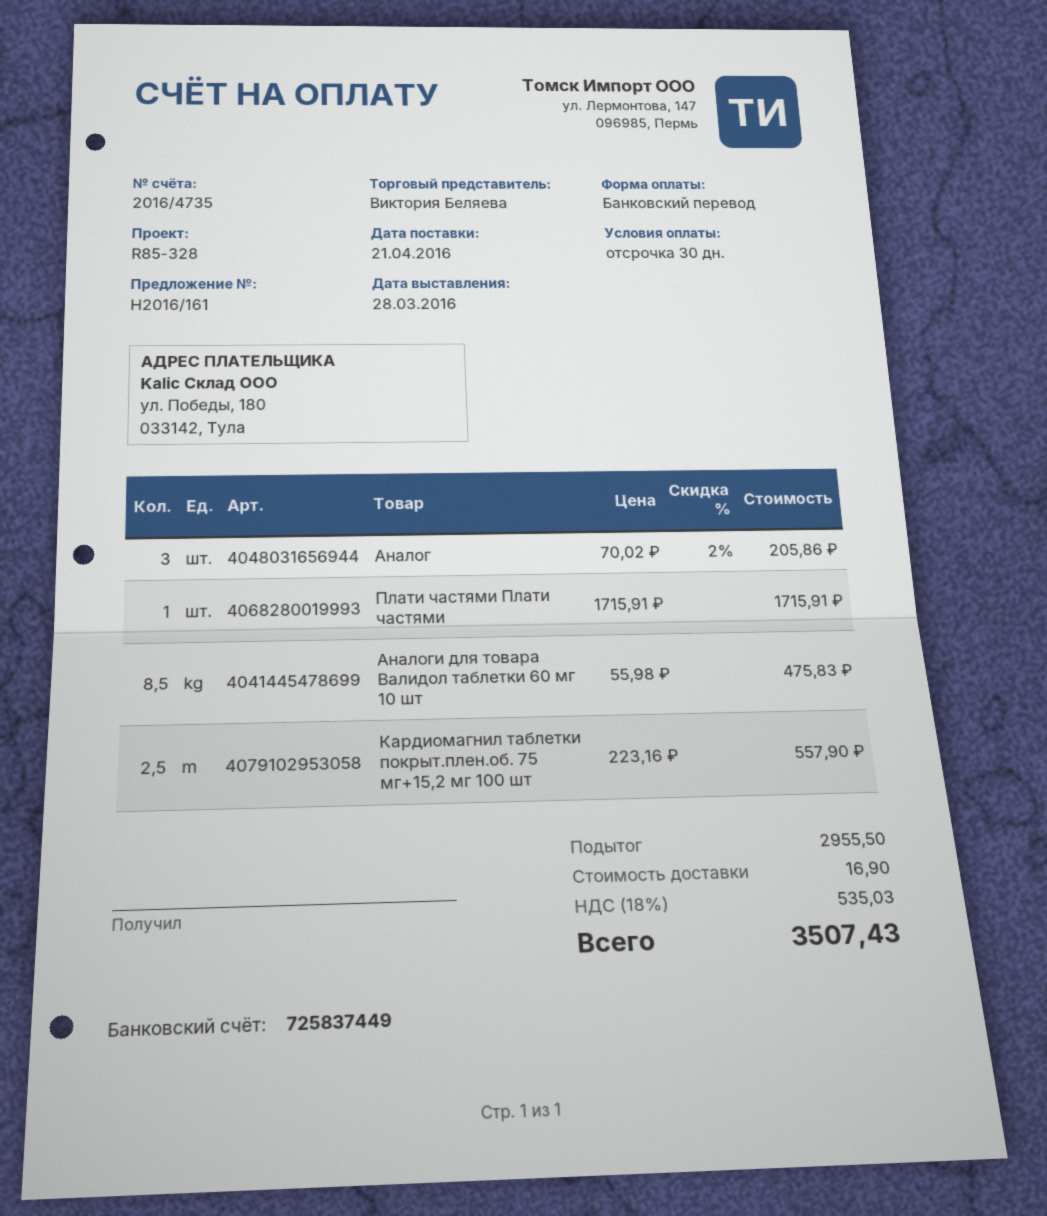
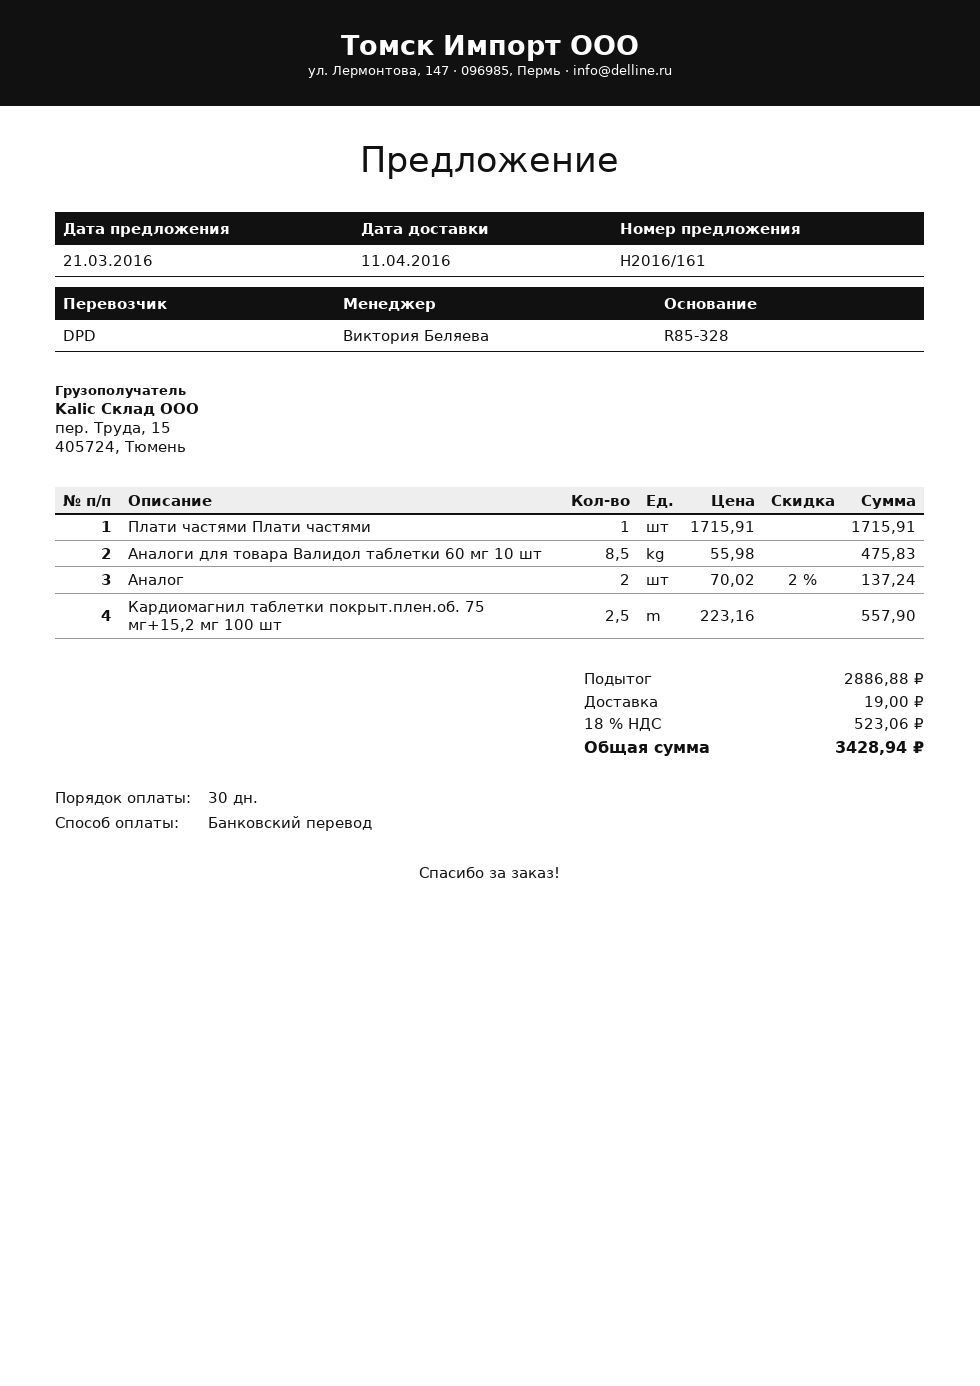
delivery date: 2016-04-21 -> 2016-04-11
Аналог: 3 x 70.02 - 2% = 205.86 -> 2 x 70.02 - 2% = 137.24
subtotal: 2955.50 -> 2886.88
shipping: 16.90 -> 19.00
tax: 18% = 535.03 -> 18% = 523.06
total: 3507.43 -> 3428.94

